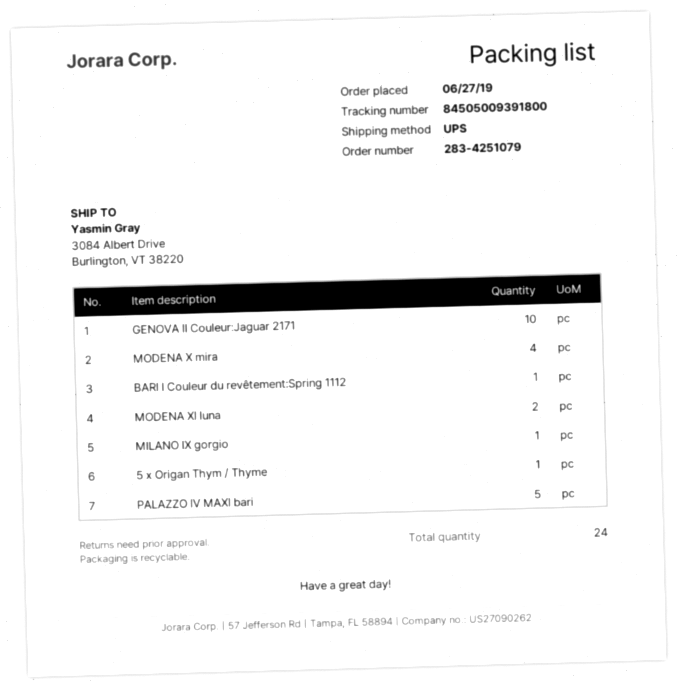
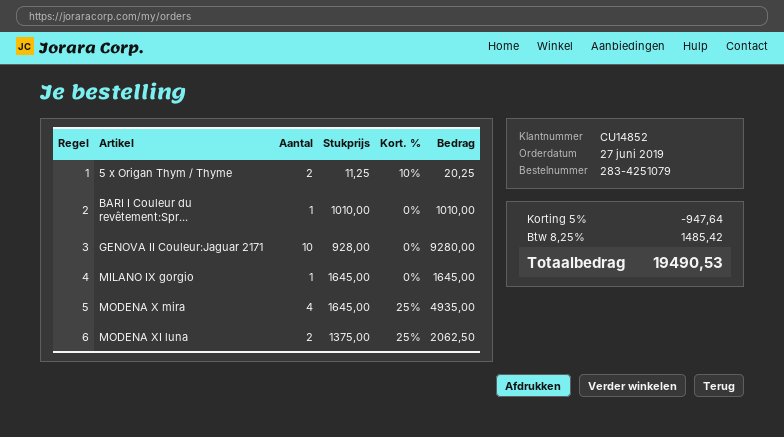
5 x Origan Thym / Thyme: 1 -> 2
PALAZZO IV MAXI bari: 5 -> none

